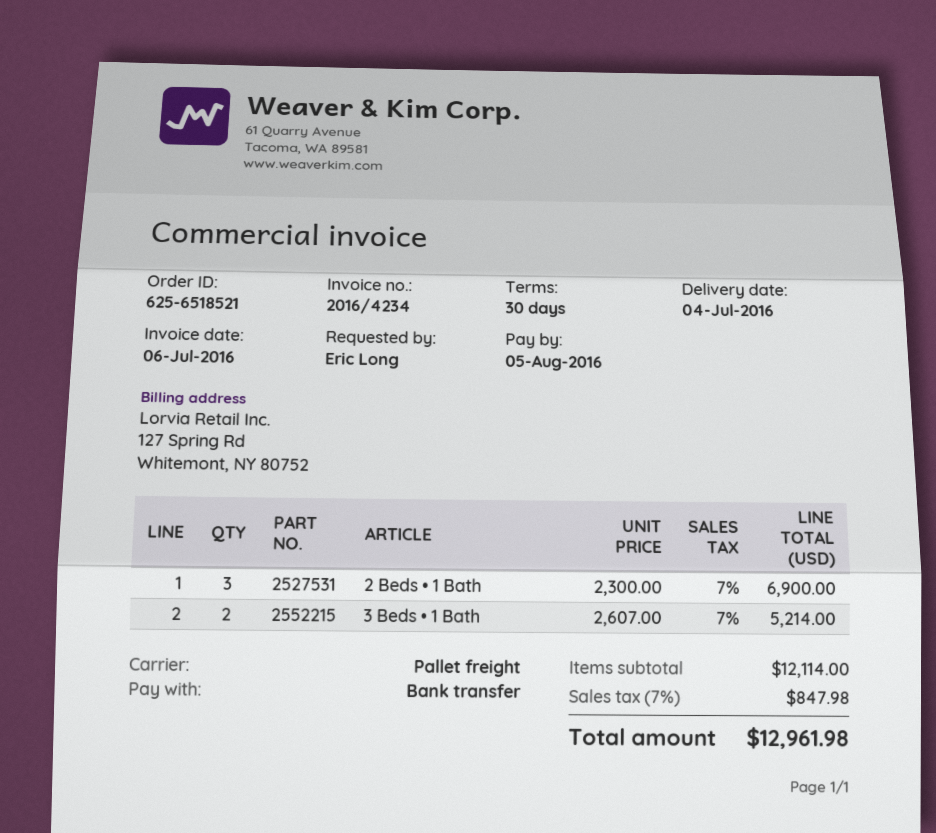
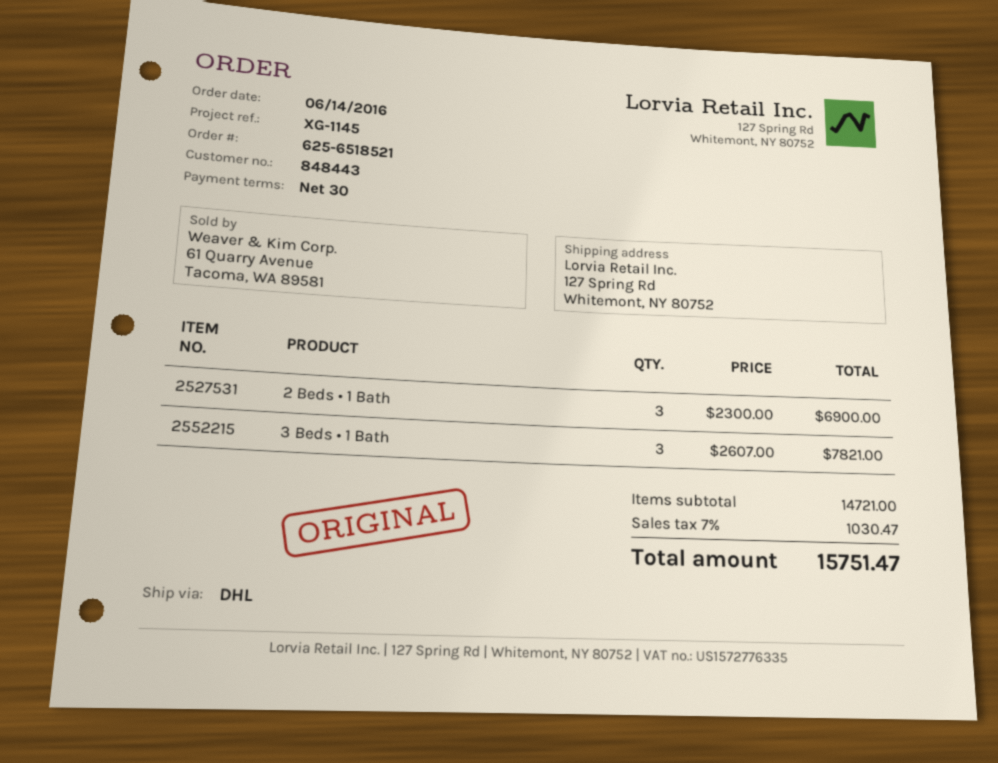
shipping method: pallet freight -> DHL
3 Beds • 1 Bath: 2 x 2607.00 = 5214.00 -> 3 x 2607.00 = 7821.00
subtotal: 12114.00 -> 14721.00
tax: 7% = 847.98 -> 7% = 1030.47
total: 12961.98 -> 15751.47

